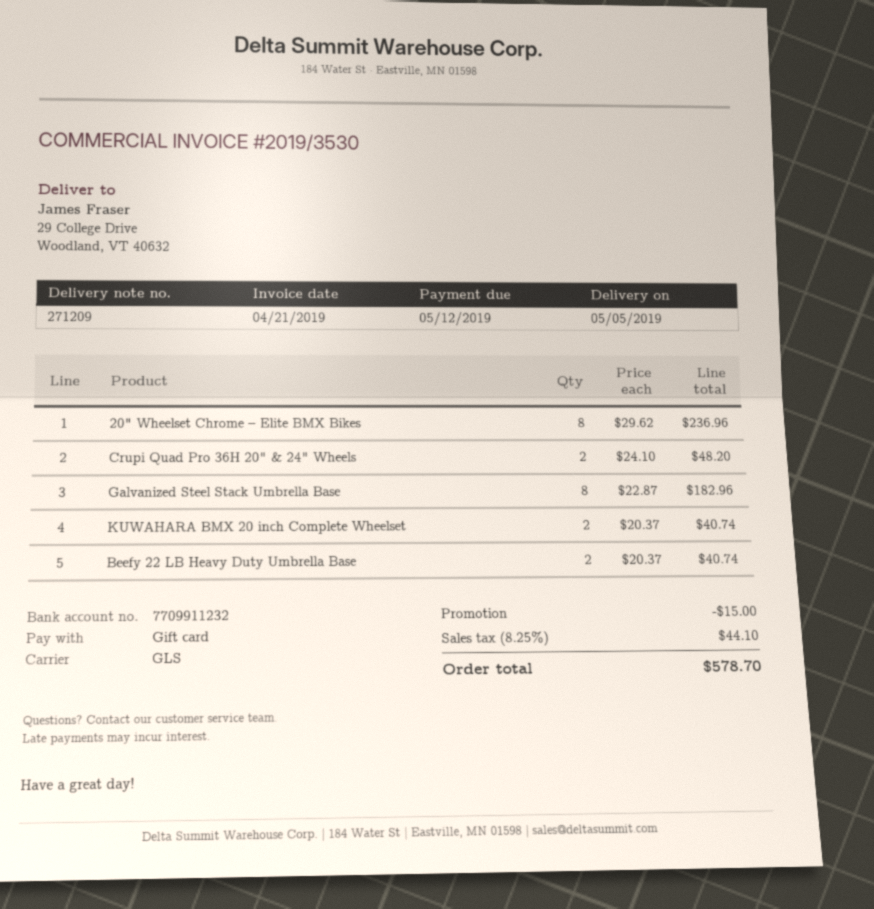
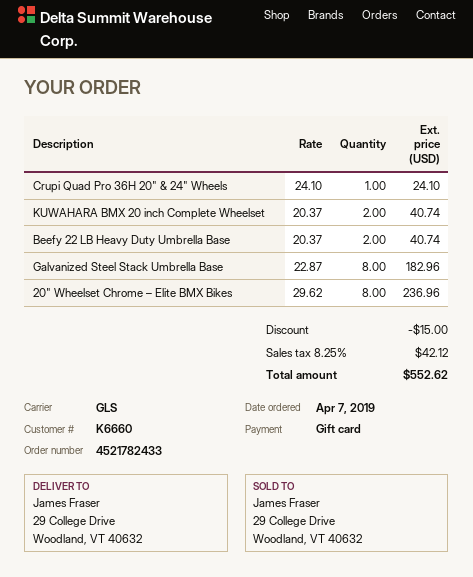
Crupi Quad Pro 36H 20" & 24" Wheels: 2 x 24.10 = 48.20 -> 1 x 24.10 = 24.10
tax: 8.25% = 44.10 -> 8.25% = 42.12
total: 578.70 -> 552.62

